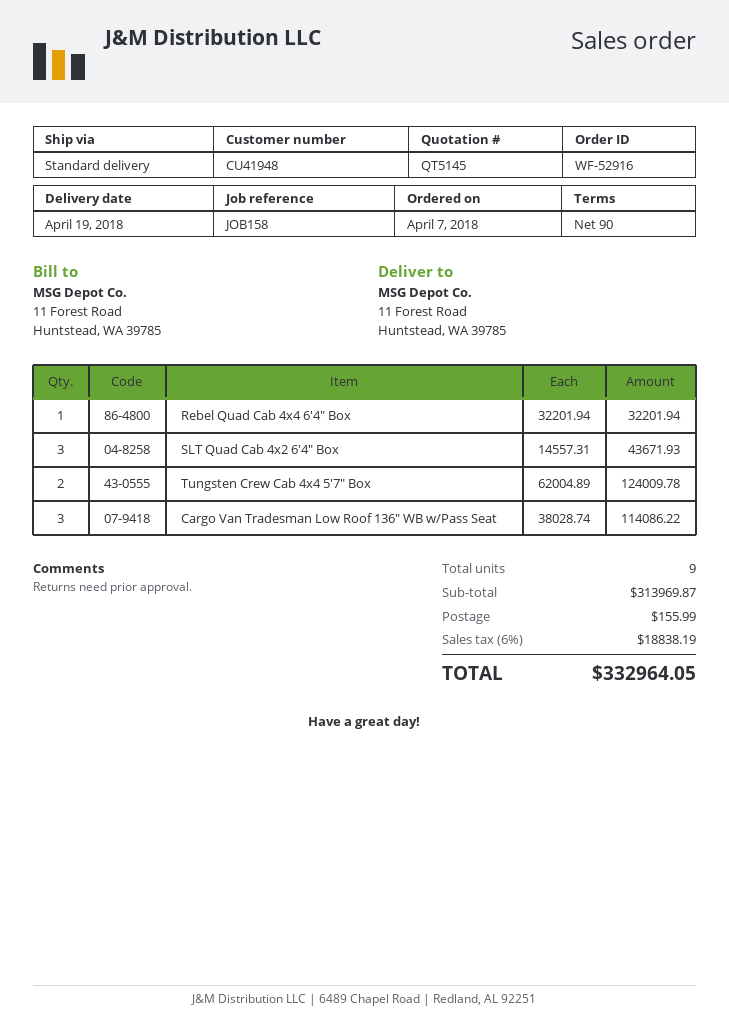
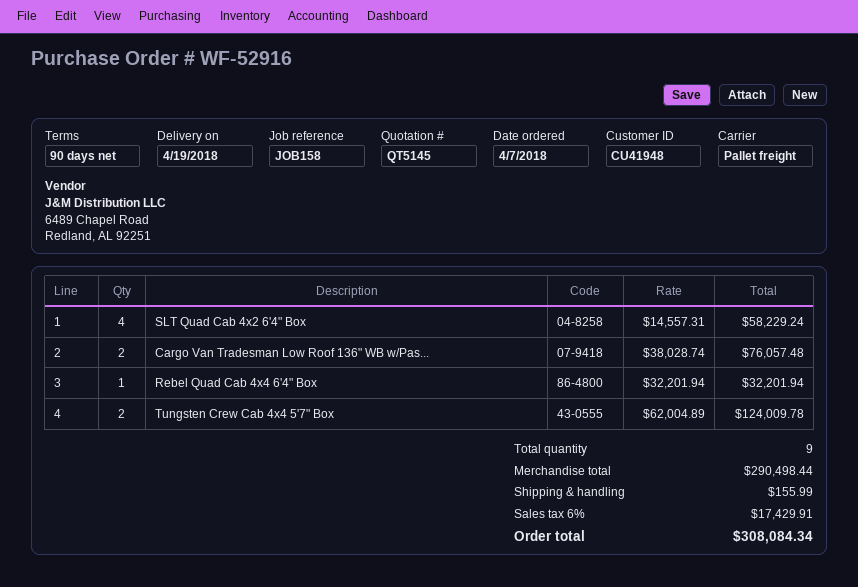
shipping method: standard -> pallet freight
SLT Quad Cab 4x2 6'4" Box: 3 x 14557.31 = 43671.93 -> 4 x 14557.31 = 58229.24
Cargo Van Tradesman Low Roof 136" WB w/Pass Seat: 3 x 38028.74 = 114086.22 -> 2 x 38028.74 = 76057.48
subtotal: 313969.87 -> 290498.44
tax: 6% = 18838.19 -> 6% = 17429.91
total: 332964.05 -> 308084.34

